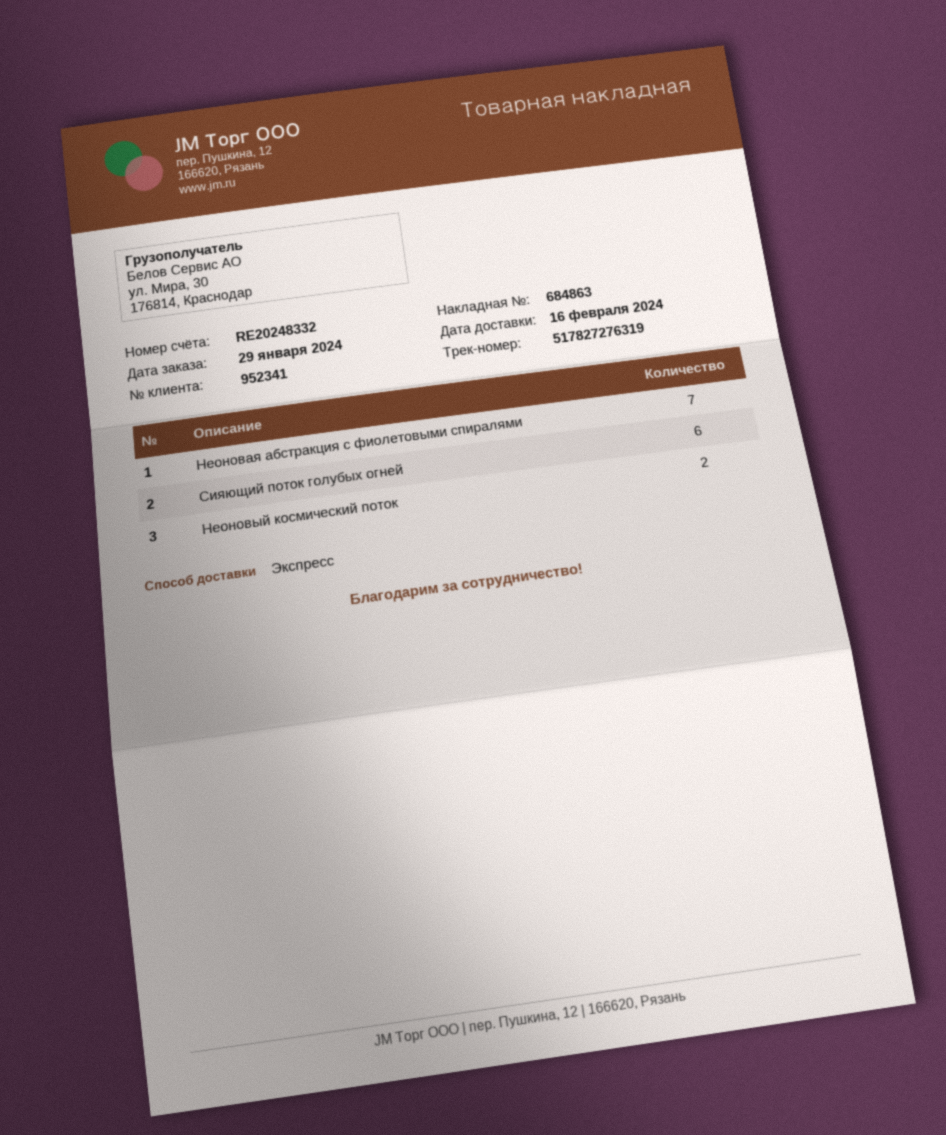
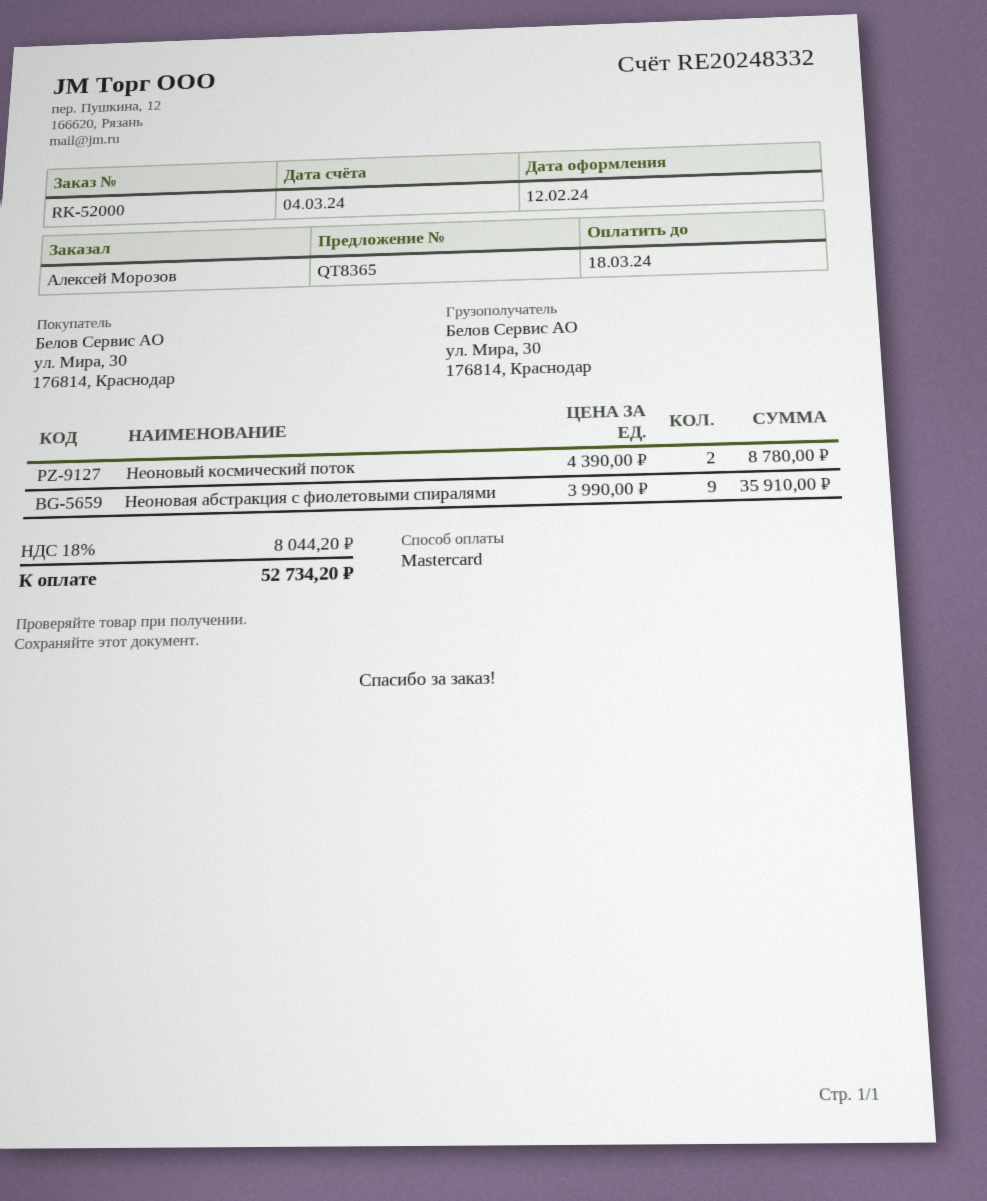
order date: 2024-01-29 -> 2024-02-12
Неоновая абстракция с фиолетовыми спиралями: 7 -> 9
Сияющий поток голубых огней: 6 -> none

